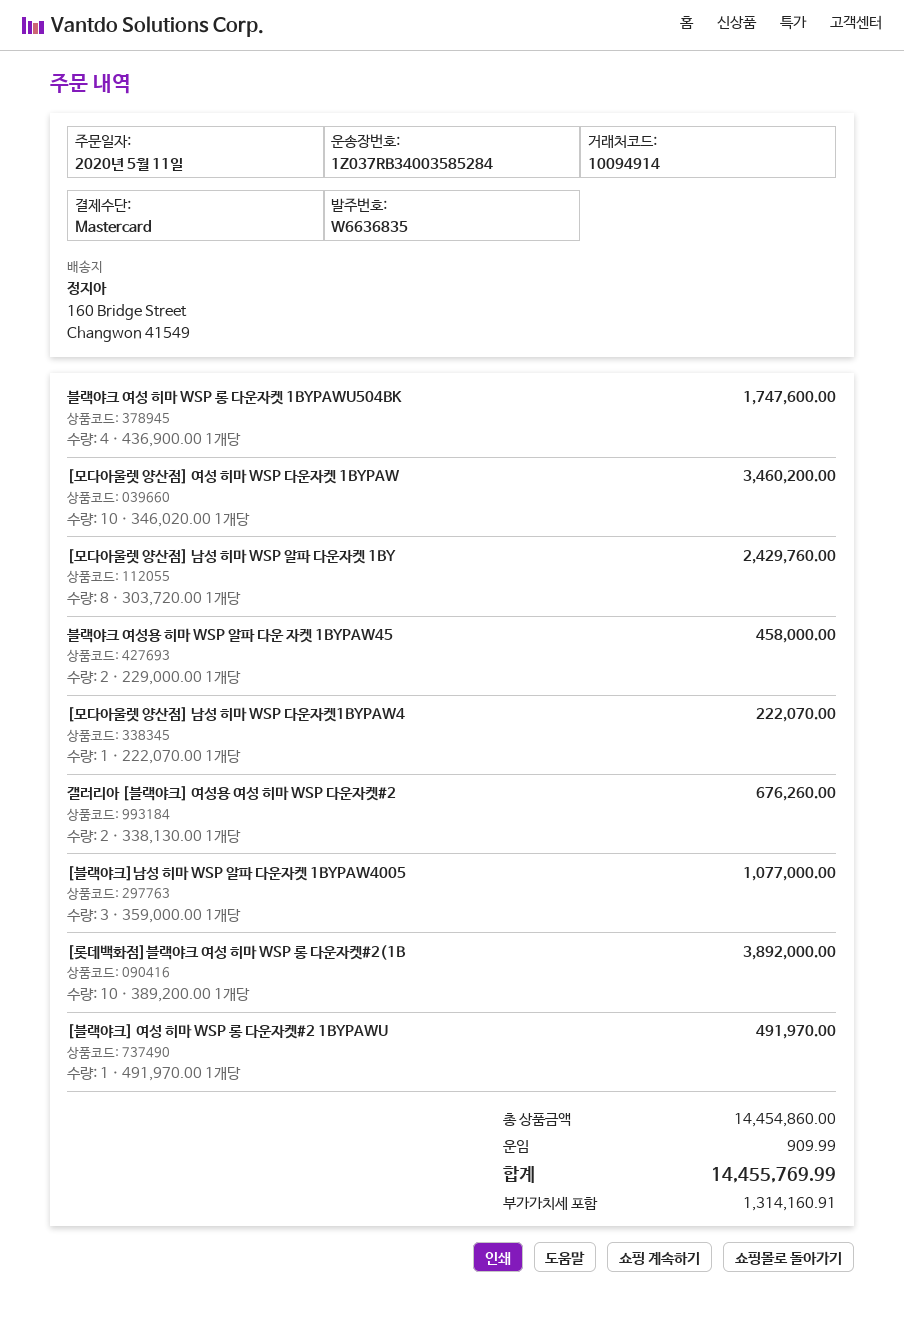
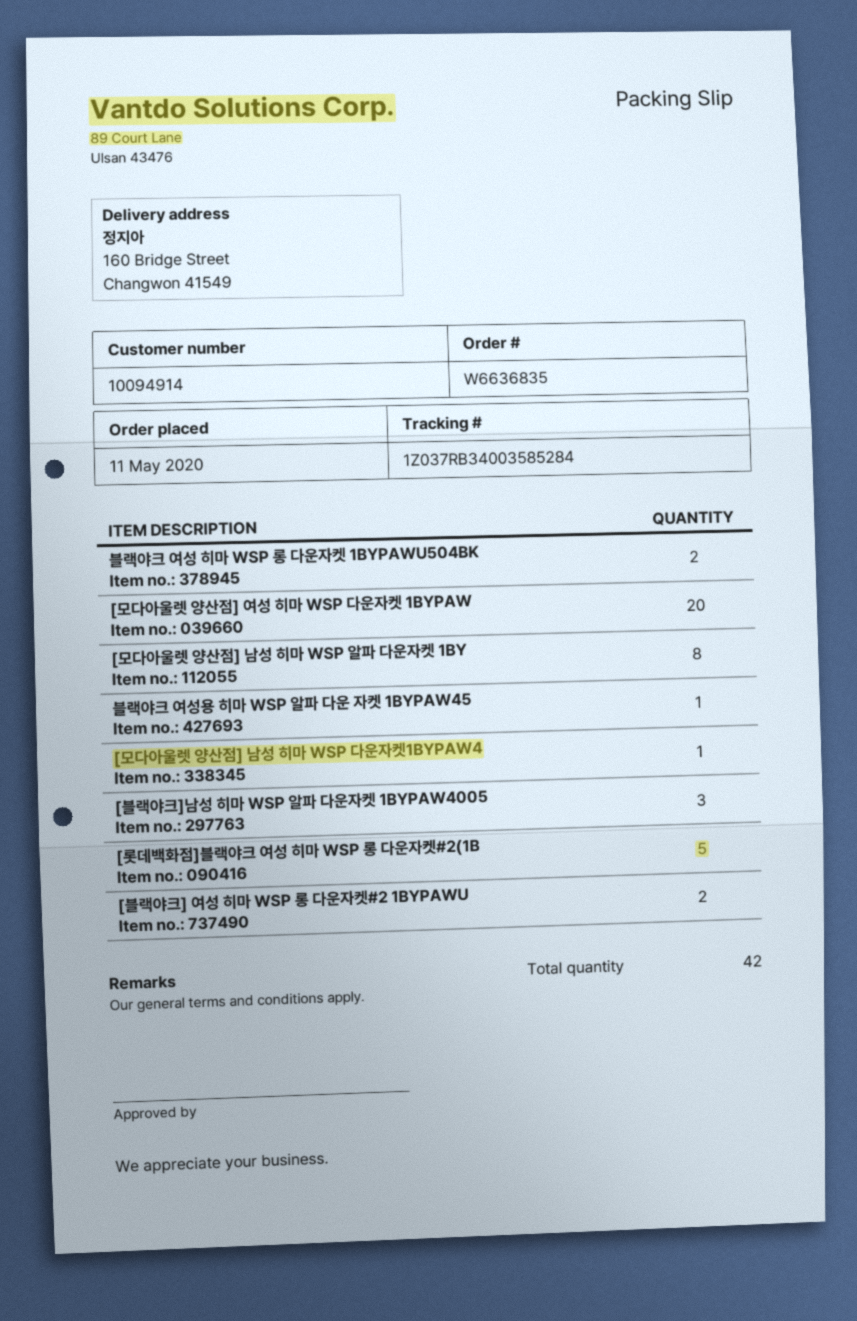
블랙야크 여성 히마 WSP 롱 다운자켓 1BYPAWU504BK: 4 -> 2
[모다아울렛 양산점] 여성 히마 WSP 다운자켓 1BYPAW: 10 -> 20
블랙야크 여성용 히마 WSP 알파 다운 자켓 1BYPAW45: 2 -> 1
갤러리아 [블랙야크] 여성용 여성 히마 WSP 다운자켓#2: 2 -> none
[롯데백화점]블랙야크 여성 히마 WSP 롱 다운자켓#2(1B: 10 -> 5
[블랙야크] 여성 히마 WSP 롱 다운자켓#2 1BYPAWU: 1 -> 2

